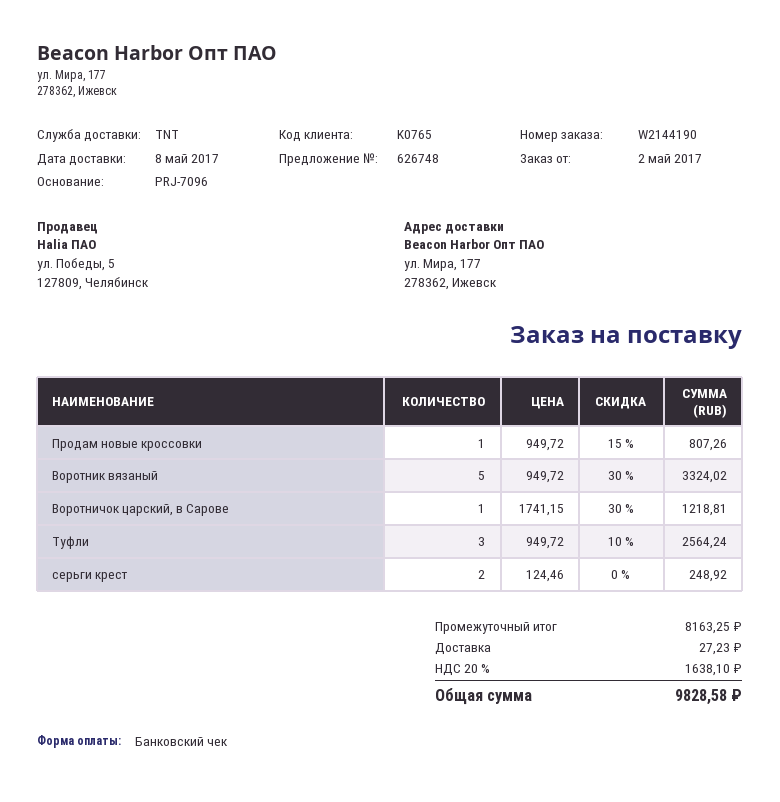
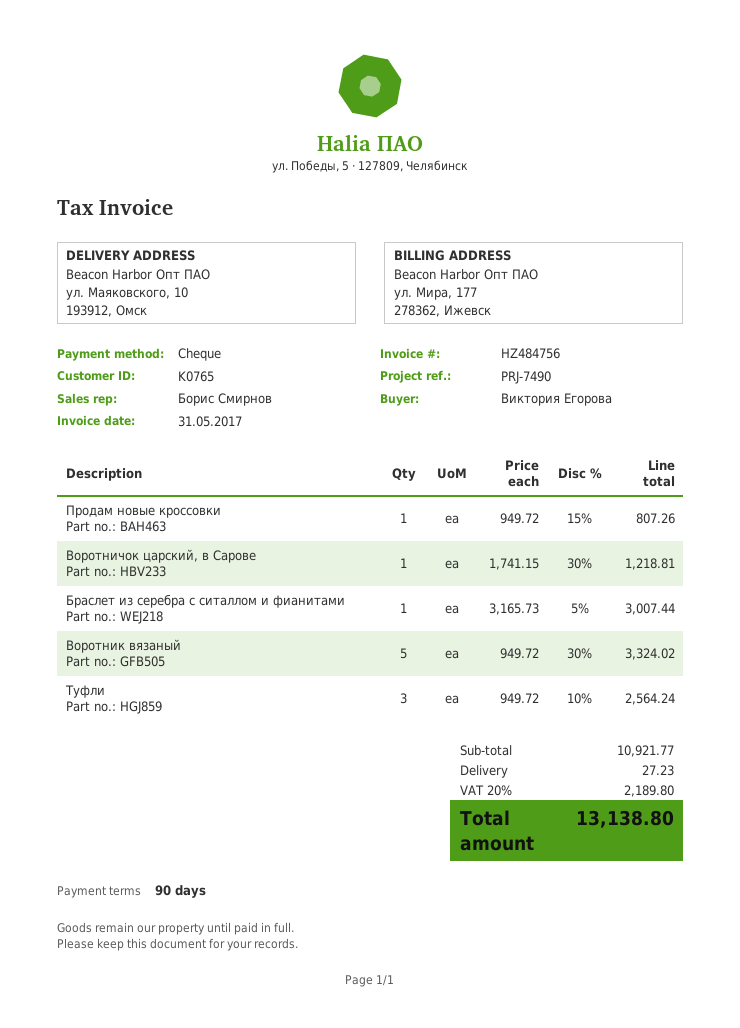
reference: PRJ-7096 -> PRJ-7490
ship to: ул. Мира, 177, 278362, Ижевск -> ул. Маяковского, 10, 193912, Омск
серьги крест: 2 x 124.46 = 248.92 -> none
Браслет из серебра с ситаллом и фианитами: none -> 1 x 3165.73 - 5% = 3007.44
subtotal: 8163.25 -> 10921.77
tax: 20% = 1638.10 -> 20% = 2189.80
total: 9828.58 -> 13138.80

